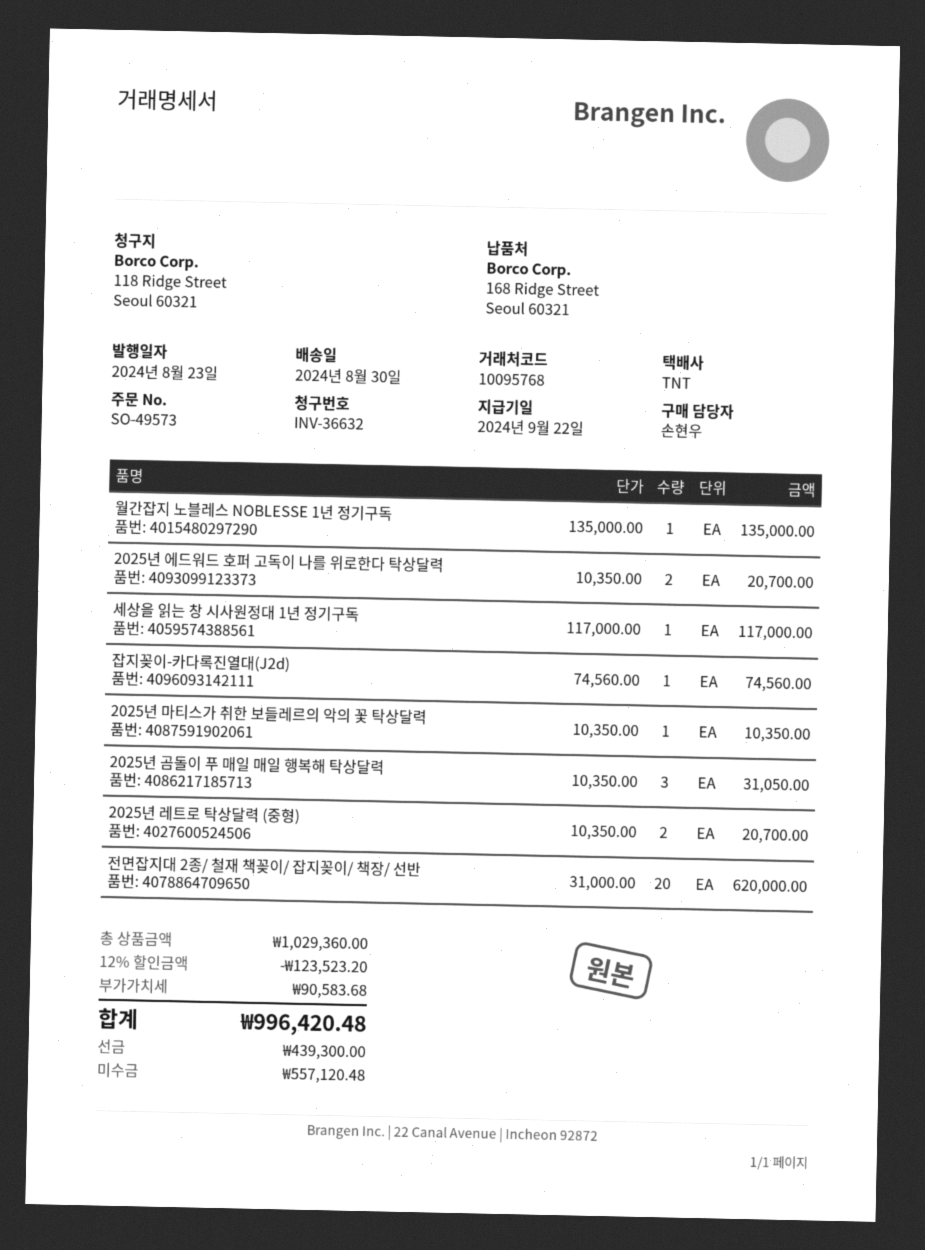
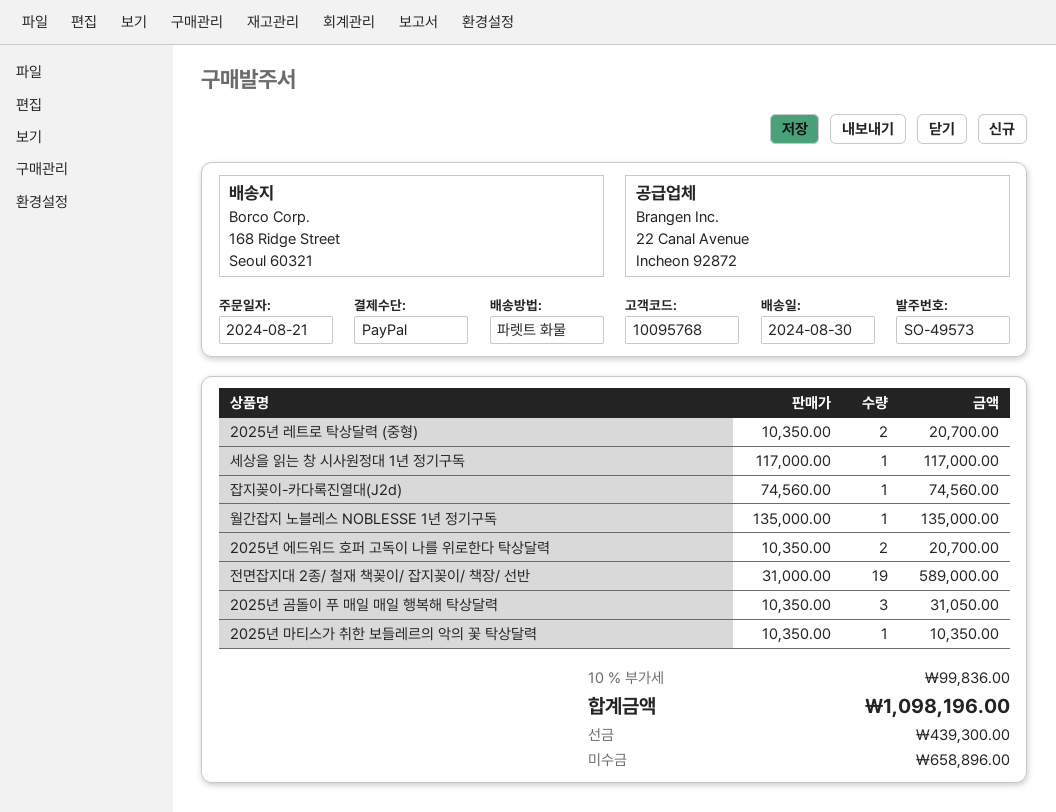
shipping method: TNT -> pallet freight
전면잡지대 2종/ 철재 책꽂이/ 잡지꽂이/ 책장/ 선반: 20 x 31000.00 = 620000.00 -> 19 x 31000.00 = 589000.00
discount: 12% = 123523.20 -> none
tax: 90583.68 -> 99836.00
total: 996420.48 -> 1098196.00
balance: 557120.48 -> 658896.00

